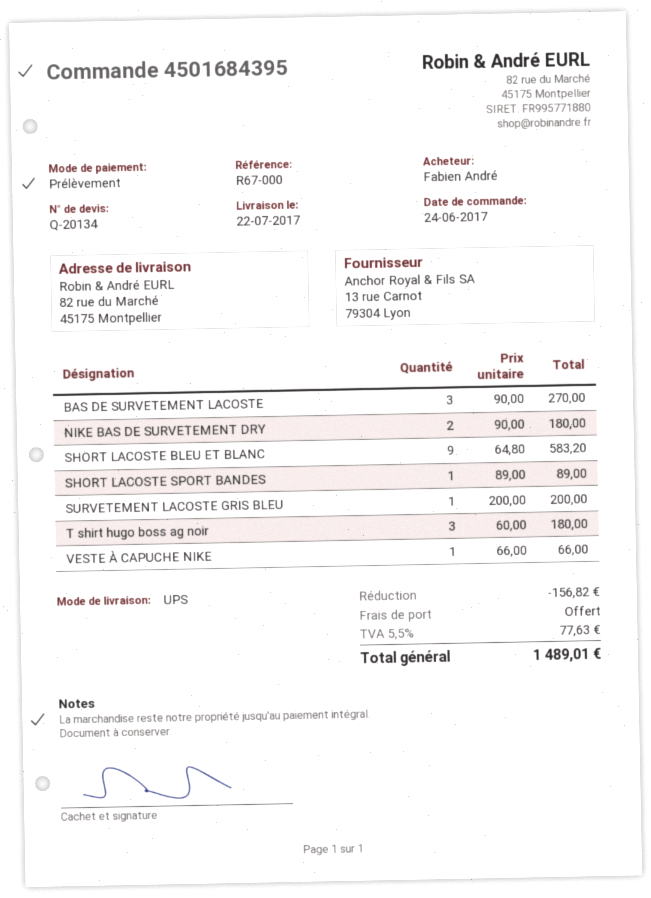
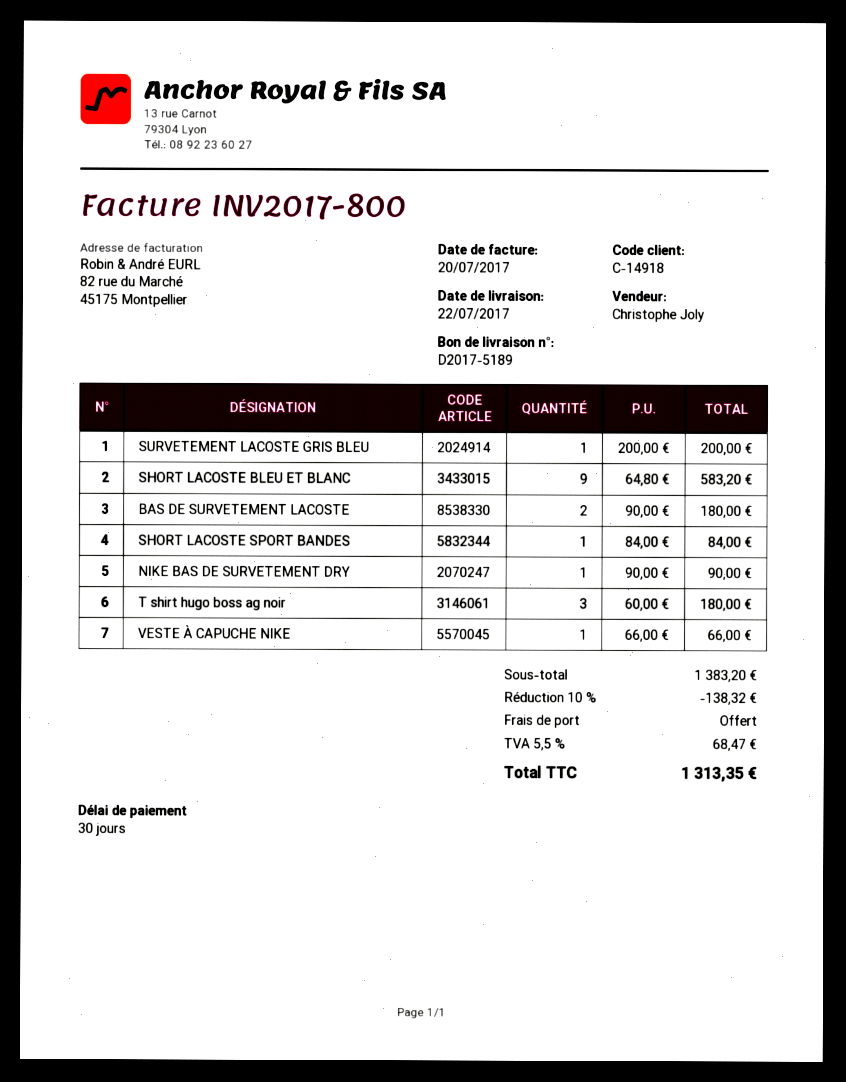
BAS DE SURVETEMENT LACOSTE: 3 x 90.00 = 270.00 -> 2 x 90.00 = 180.00
NIKE BAS DE SURVETEMENT DRY: 2 x 90.00 = 180.00 -> 1 x 90.00 = 90.00
SHORT LACOSTE SPORT BANDES: 1 x 89.00 = 89.00 -> 1 x 84.00 = 84.00
discount: 156.82 -> 138.32
tax: 5.5% = 77.63 -> 5.5% = 68.47
total: 1489.01 -> 1313.35

